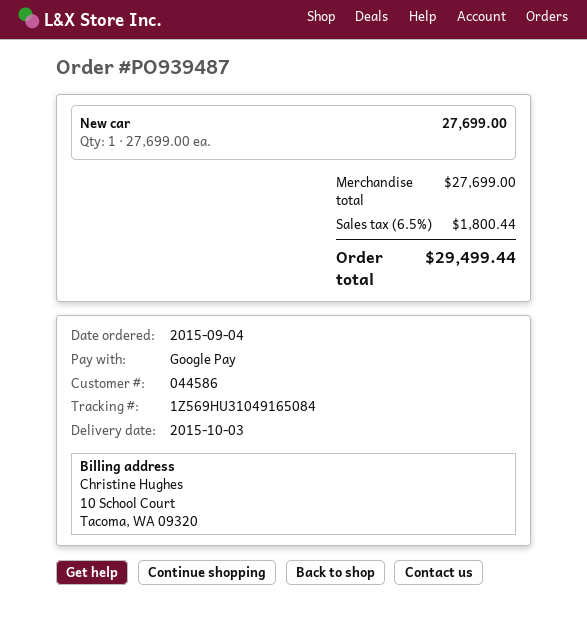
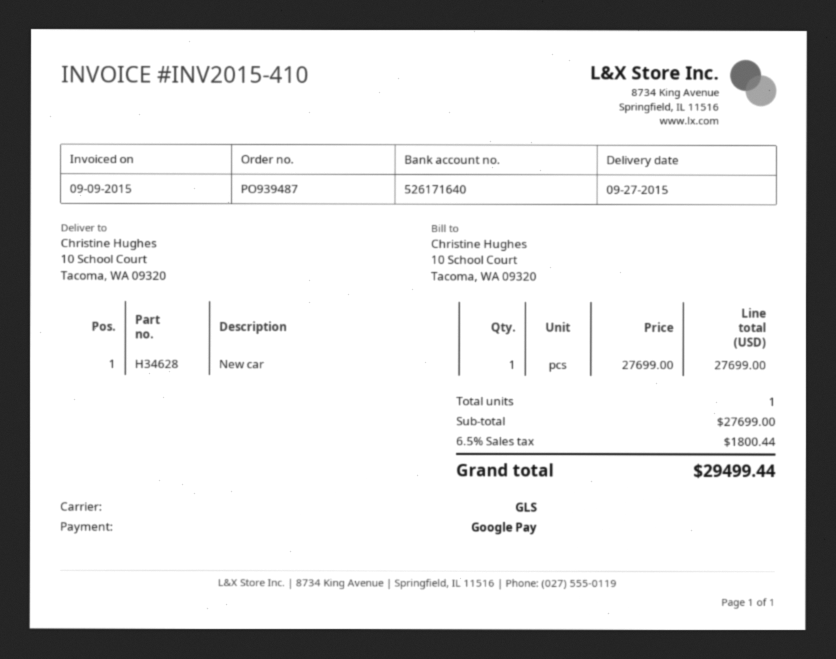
delivery date: 2015-10-03 -> 2015-09-27

